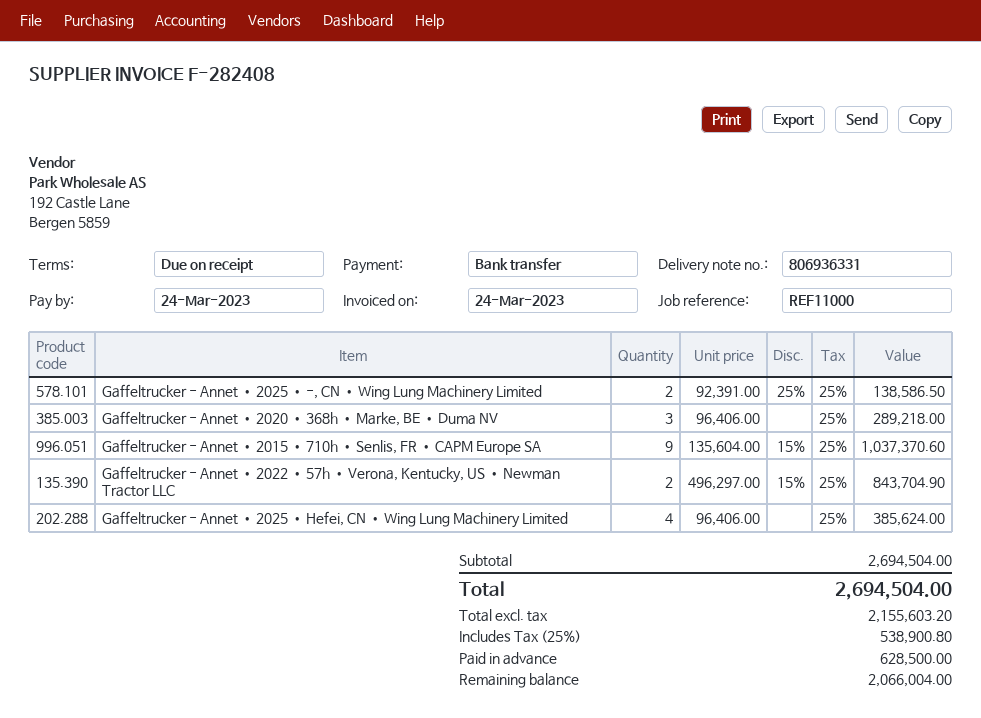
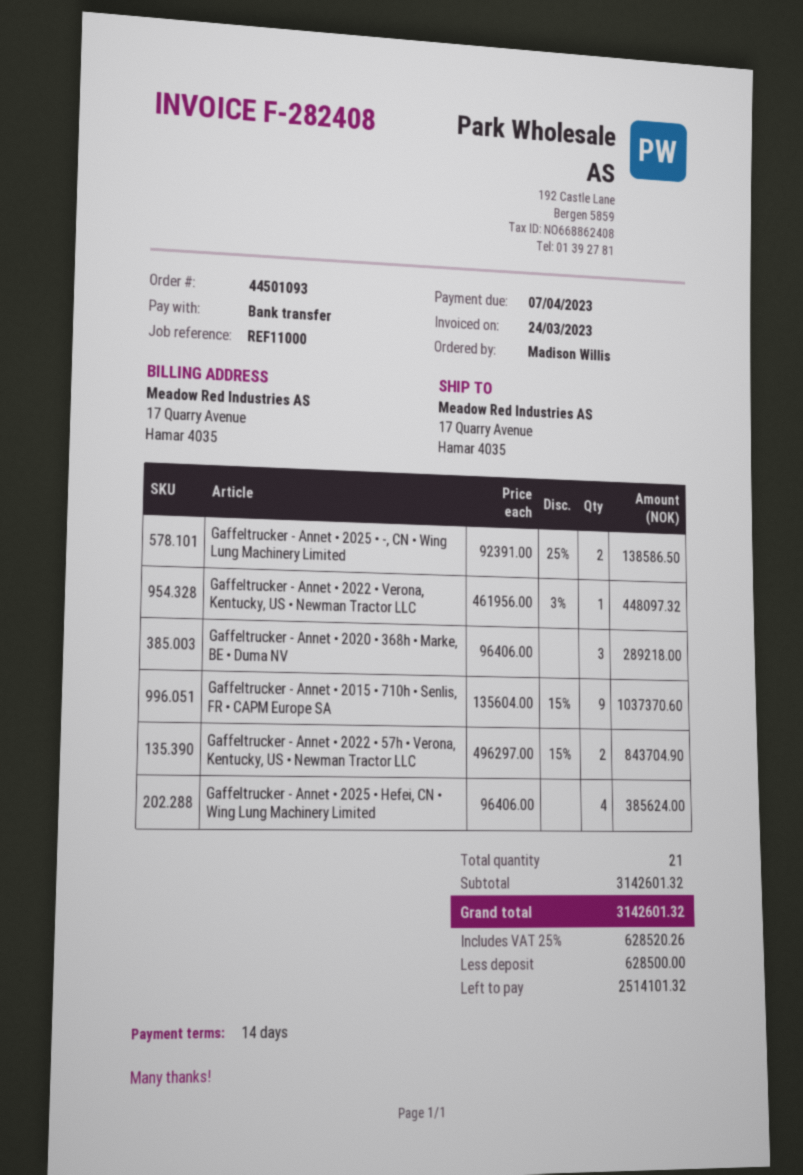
payment terms: on receipt -> 14 days
due date: 2023-03-24 -> 2023-04-07
Gaffeltrucker - Annet • 2022 • Verona, Kentucky, US • Newman Tractor LLC: none -> 1 x 461956.00 - 3% = 448097.32
subtotal: 2694504.00 -> 3142601.32
tax: 25% = 538900.80 -> 25% = 628520.26
total: 2694504.00 -> 3142601.32
balance: 2066004.00 -> 2514101.32

